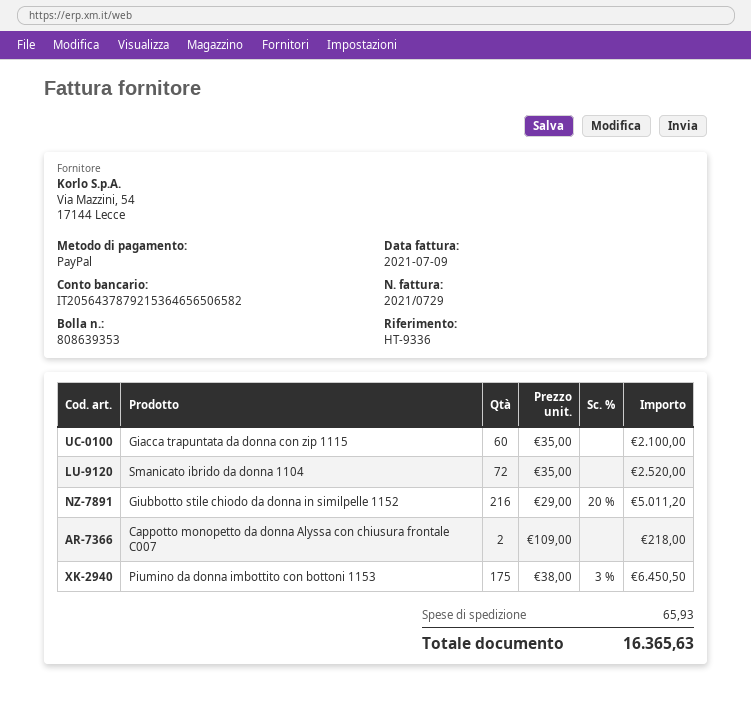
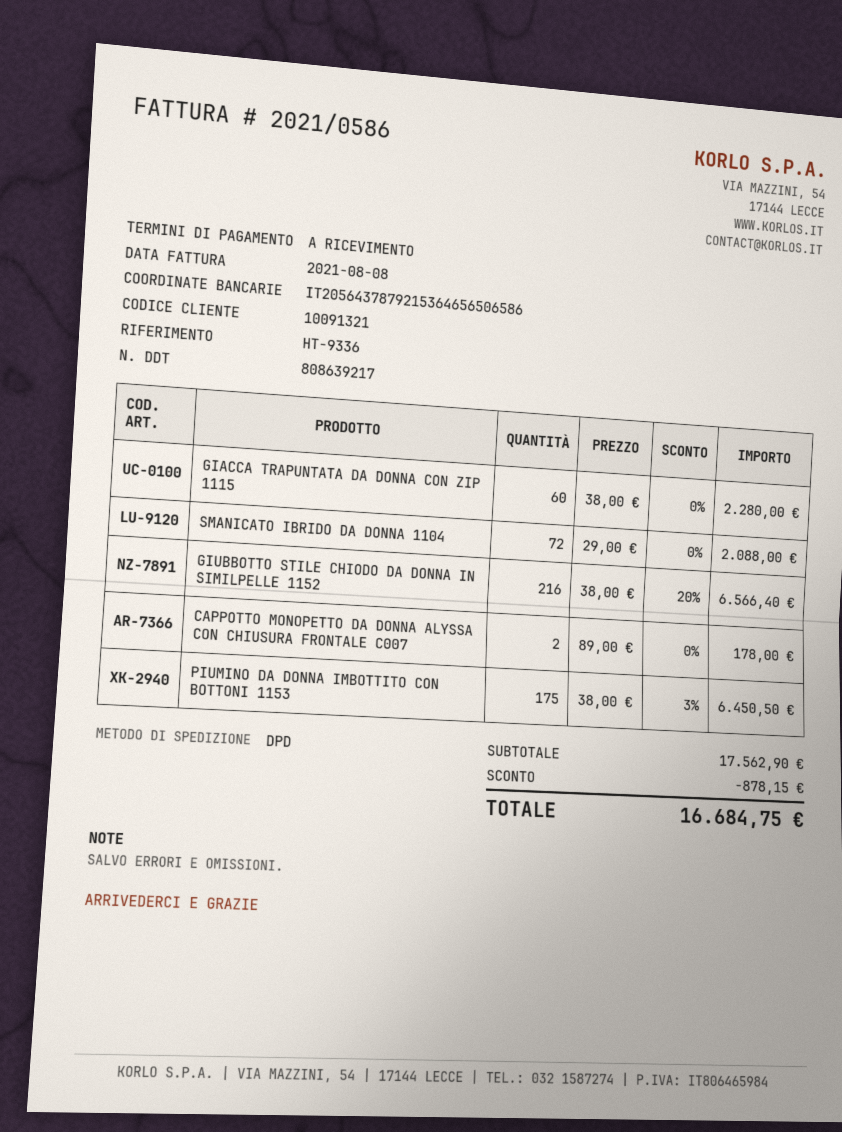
delivery note number: 808639353 -> 808639217
invoice number: 2021/0729 -> 2021/0586
invoice date: 2021-07-09 -> 2021-08-08
bank account: IT2056437879215364656506582 -> IT2056437879215364656506586
Giacca trapuntata da donna con zip 1115: 60 x 35.00 = 2100.00 -> 60 x 38.00 = 2280.00
Smanicato ibrido da donna 1104: 72 x 35.00 = 2520.00 -> 72 x 29.00 = 2088.00
Giubbotto stile chiodo da donna in similpelle 1152: 216 x 29.00 - 20% = 5011.20 -> 216 x 38.00 - 20% = 6566.40
Cappotto monopetto da donna Alyssa con chiusura frontale C007: 2 x 109.00 = 218.00 -> 2 x 89.00 = 178.00
discount: none -> 878.15
shipping: 65.93 -> none
total: 16365.63 -> 16684.75

